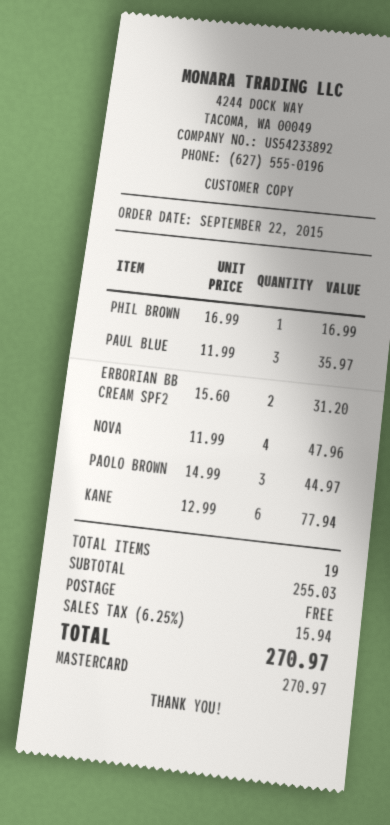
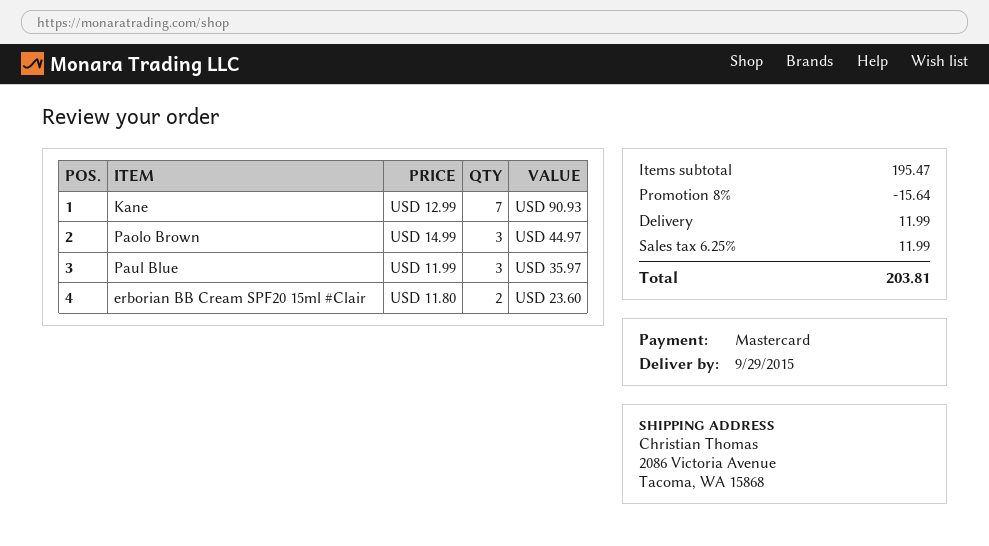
PHIL BROWN: 1 x 16.99 = 16.99 -> none
ERBORIAN BB CREAM SPF2: 2 x 15.60 = 31.20 -> 2 x 11.80 = 23.60
NOVA: 4 x 11.99 = 47.96 -> none
KANE: 6 x 12.99 = 77.94 -> 7 x 12.99 = 90.93
subtotal: 255.03 -> 195.47
discount: none -> 8% = 15.64
shipping: 0.00 -> 11.99
tax: 6.25% = 15.94 -> 6.25% = 11.99
total: 270.97 -> 203.81

